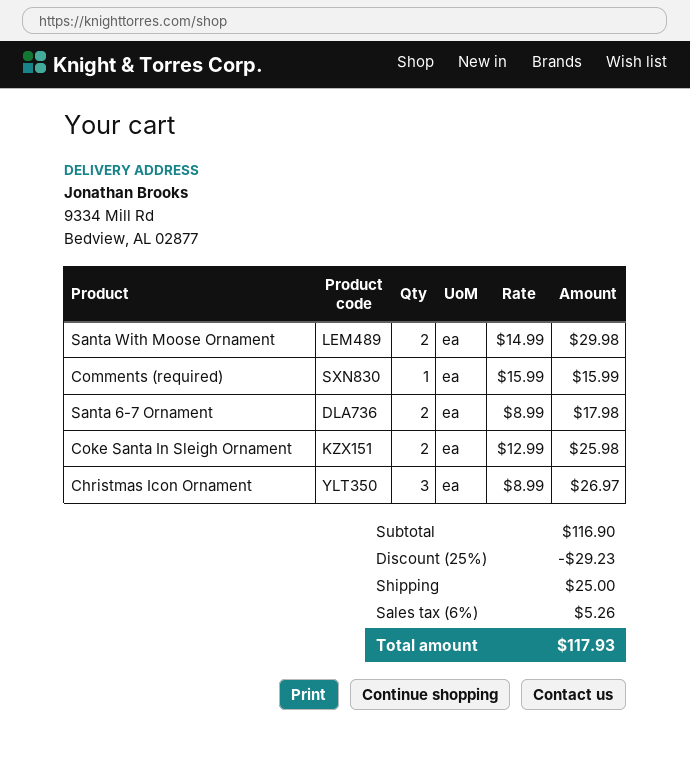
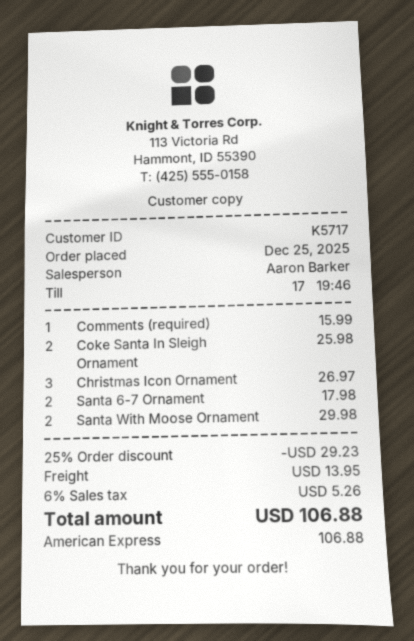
shipping: 25.00 -> 13.95
total: 117.93 -> 106.88

